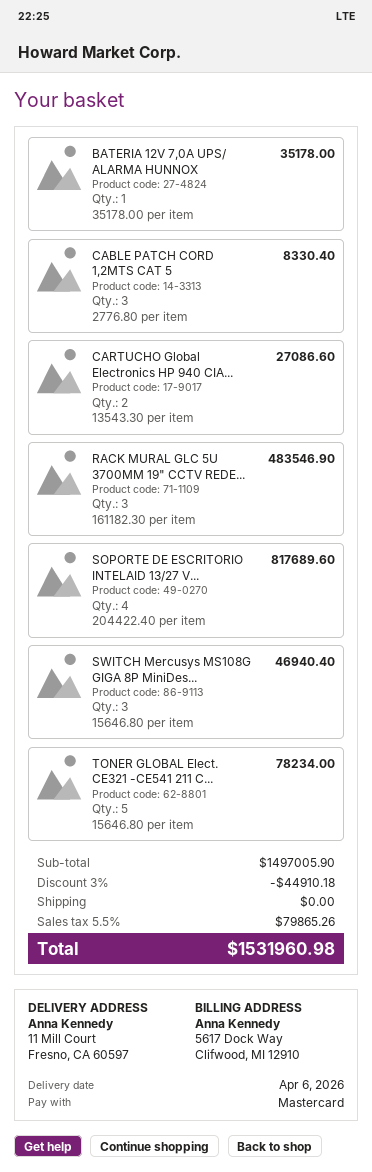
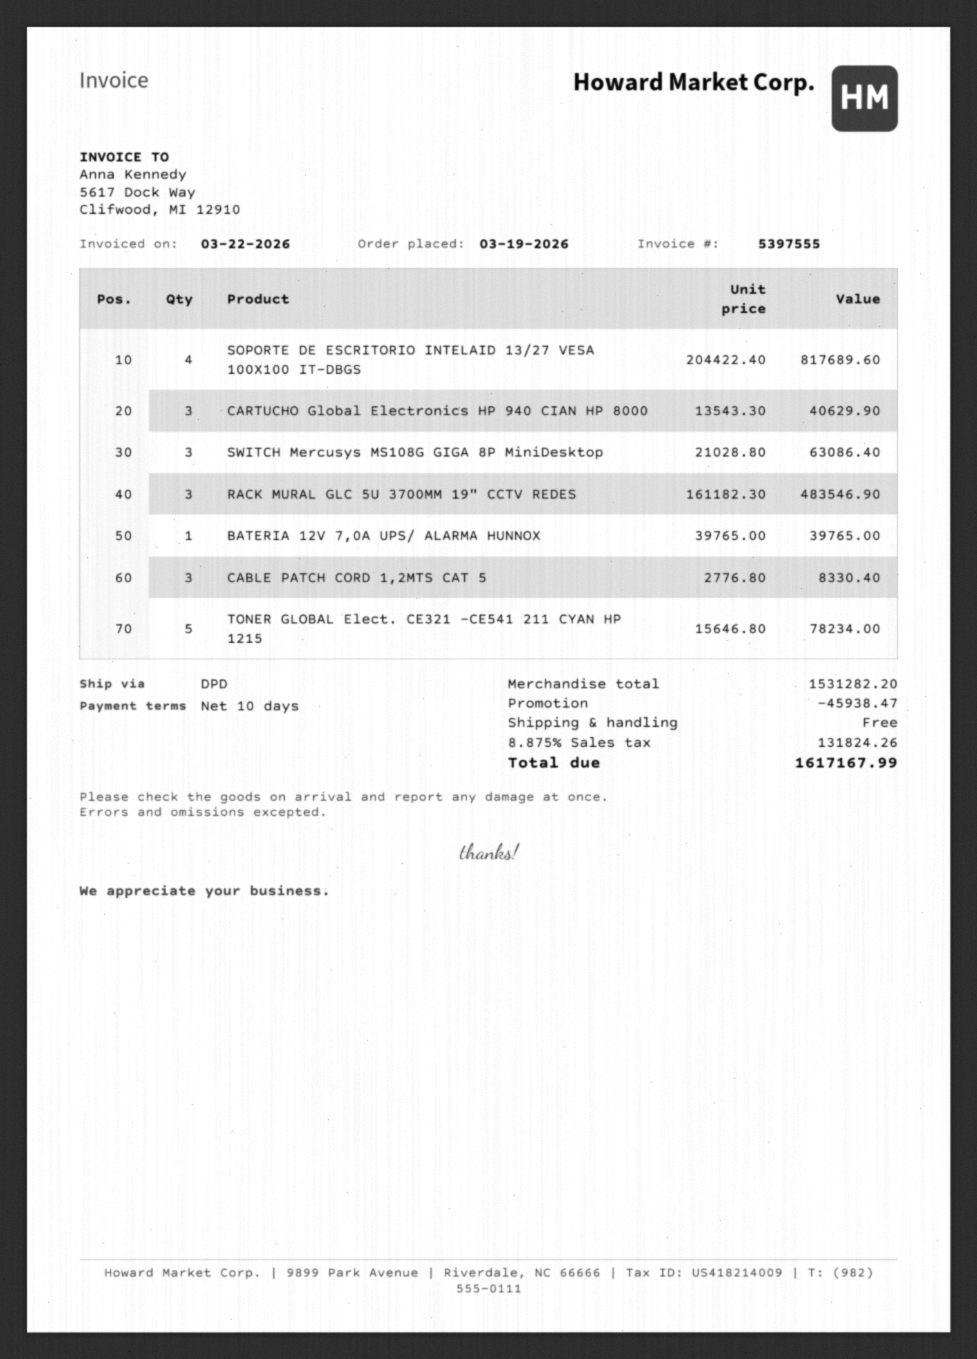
BATERIA 12V 7,0A UPS/ ALARMA HUNNOX: 1 x 35178.00 = 35178.00 -> 1 x 39765.00 = 39765.00
CARTUCHO Global Electronics HP 940 CIA...: 2 x 13543.30 = 27086.60 -> 3 x 13543.30 = 40629.90
SWITCH Mercusys MS108G GIGA 8P MiniDes...: 3 x 15646.80 = 46940.40 -> 3 x 21028.80 = 63086.40
subtotal: 1497005.90 -> 1531282.20
discount: 44910.18 -> 45938.47
tax: 5.5% = 79865.26 -> 8.875% = 131824.26
total: 1531960.98 -> 1617167.99

